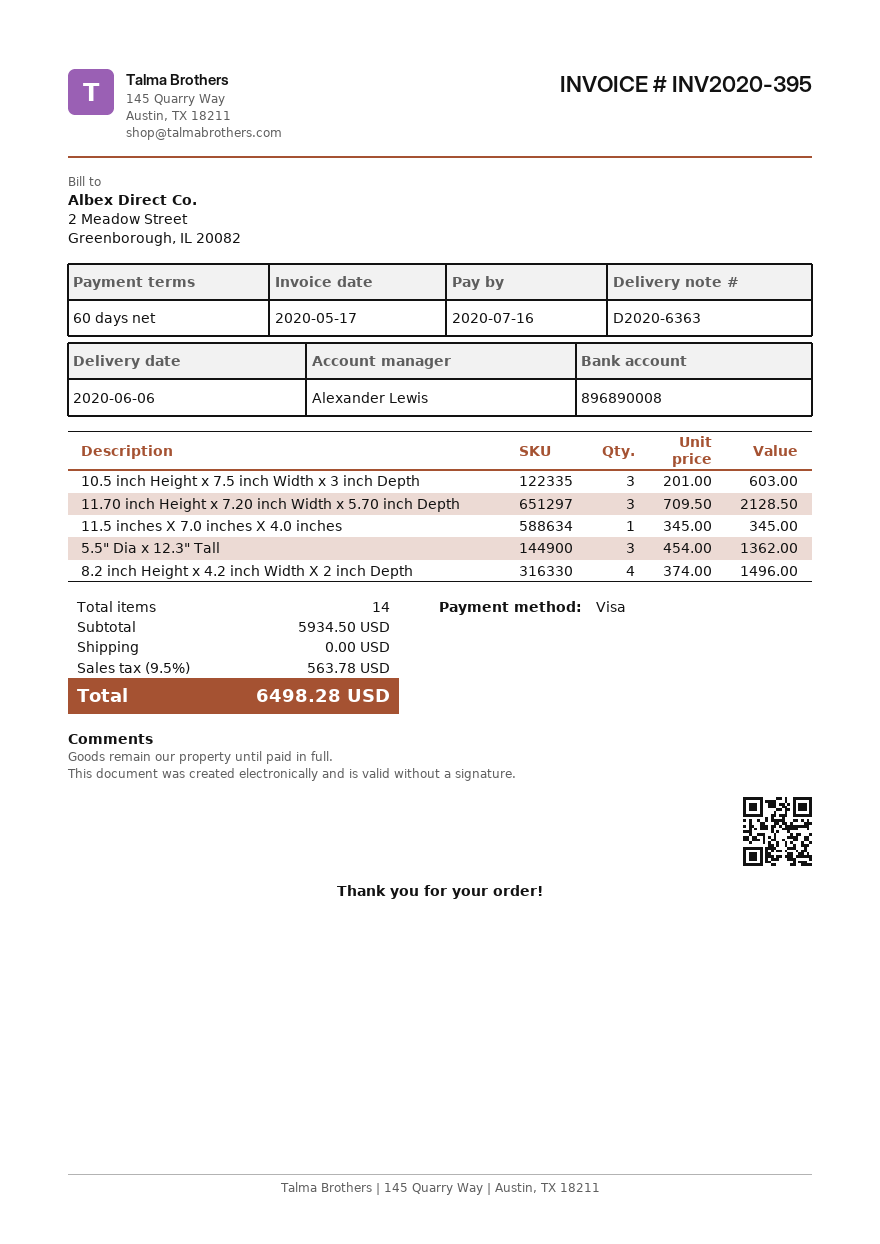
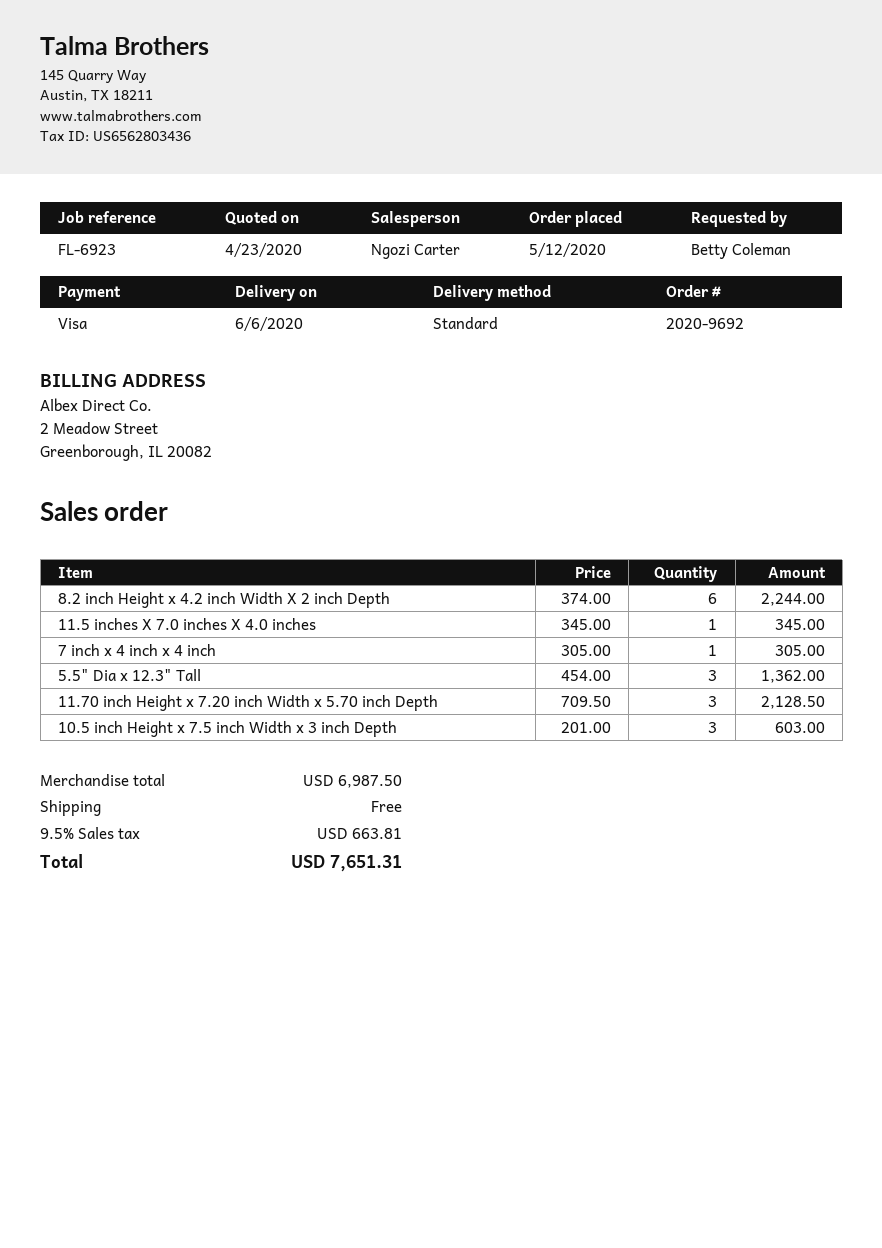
sales rep: Alexander Lewis -> Ngozi Carter
8.2 inch Height x 4.2 inch Width X 2 inch Depth: 4 x 374.00 = 1496.00 -> 6 x 374.00 = 2244.00
7 inch x 4 inch x 4 inch: none -> 1 x 305.00 = 305.00
subtotal: 5934.50 -> 6987.50
tax: 9.5% = 563.78 -> 9.5% = 663.81
total: 6498.28 -> 7651.31

